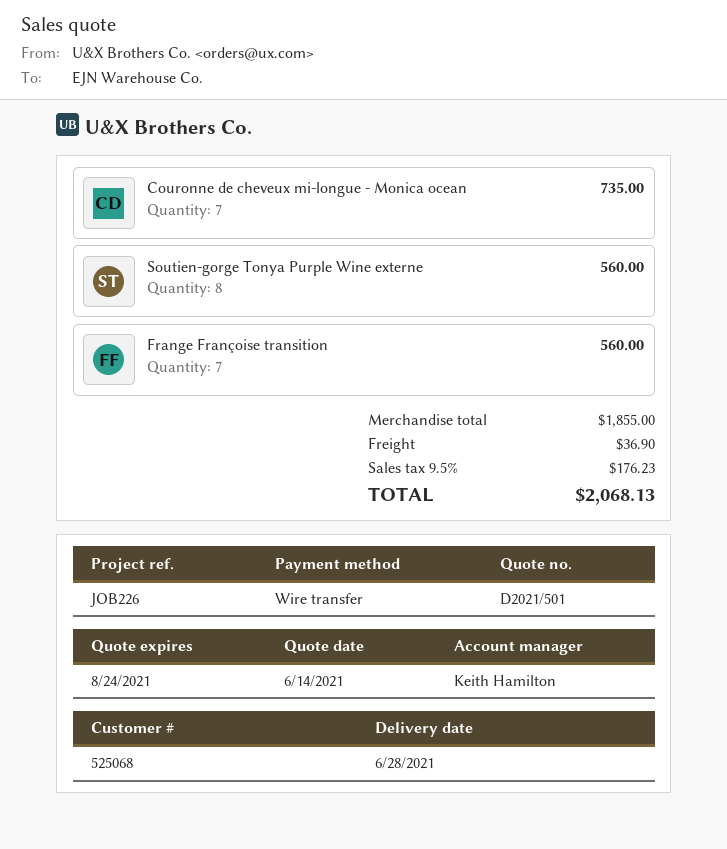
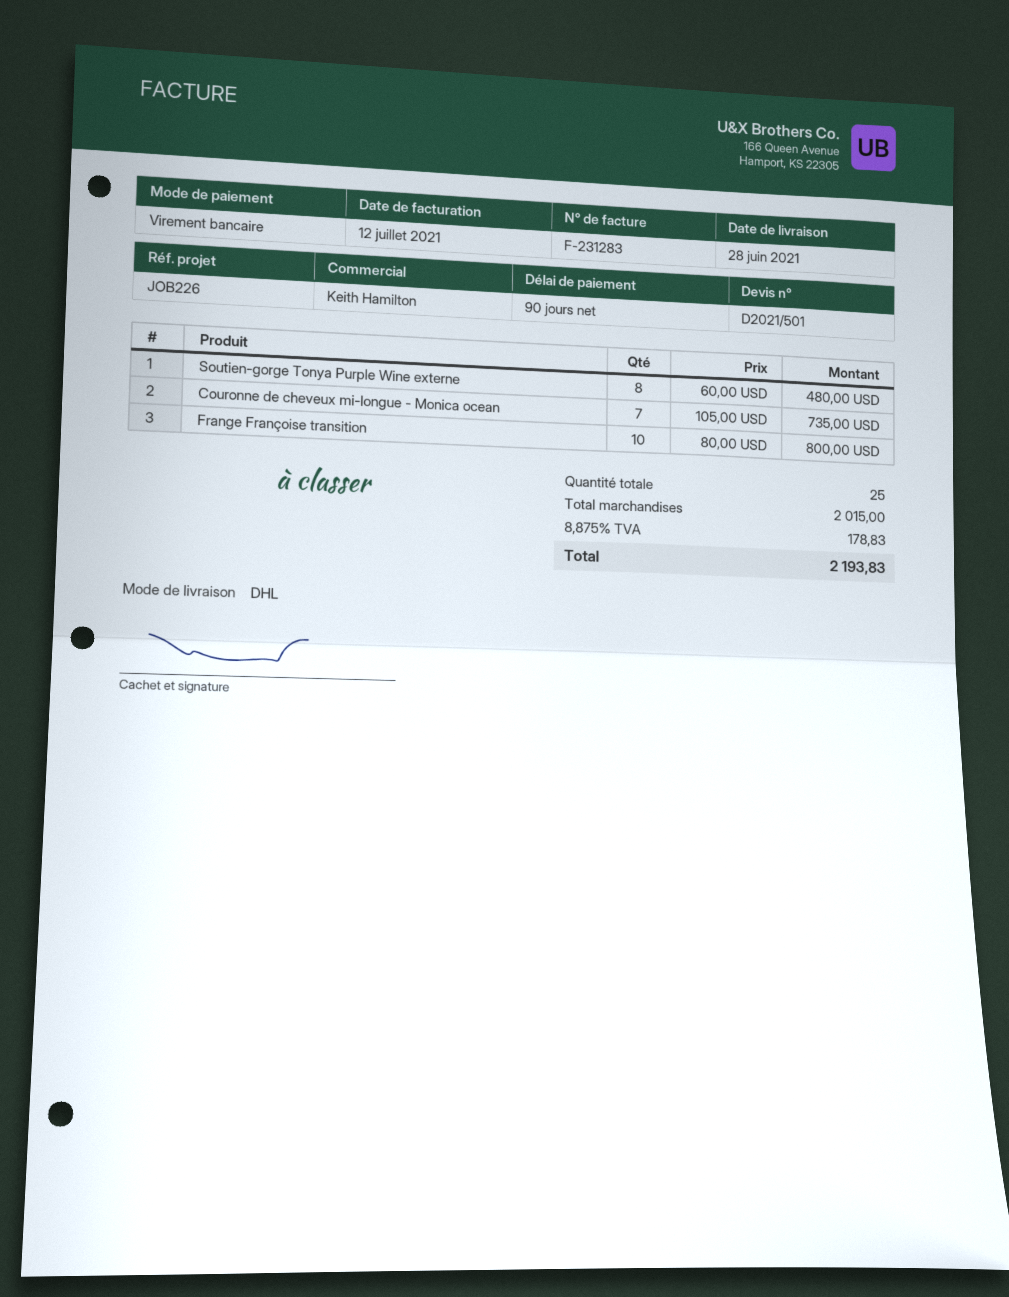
Soutien-gorge Tonya Purple Wine externe: 8 for 560.00 -> 8 for 480.00
Frange Françoise transition: 7 for 560.00 -> 10 for 800.00
subtotal: 1855.00 -> 2015.00
shipping: 36.90 -> none
tax: 9.5% = 176.23 -> 8.875% = 178.83
total: 2068.13 -> 2193.83

